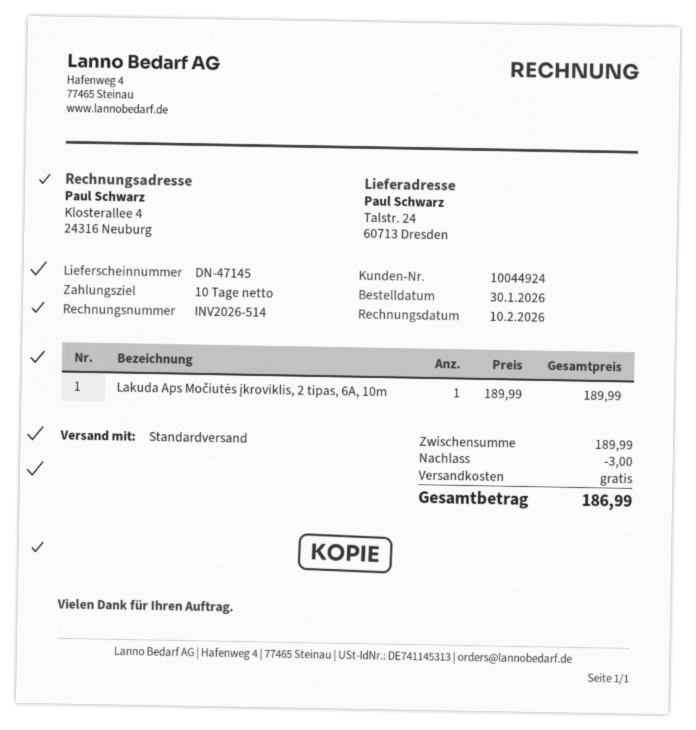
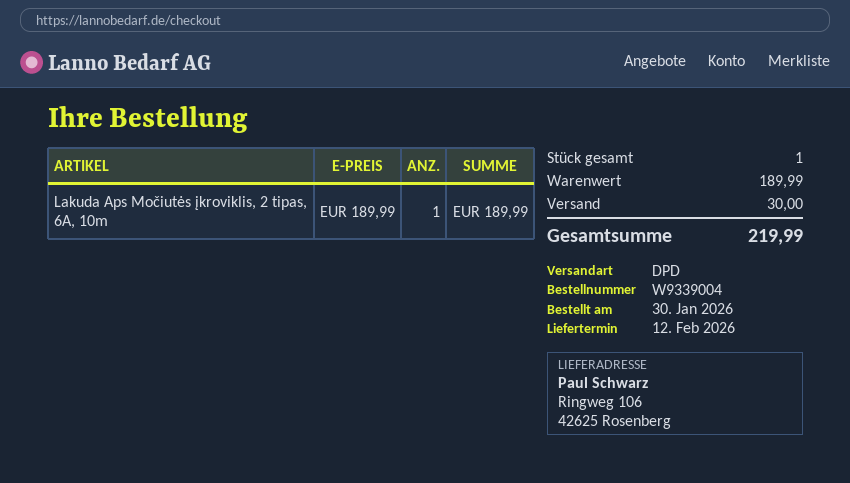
shipping method: standard -> DPD
ship to: Talstr. 24, 60713 Dresden -> Ringweg 106, 42625 Rosenberg
discount: 3.00 -> none
shipping: 0.00 -> 30.00
total: 186.99 -> 219.99

